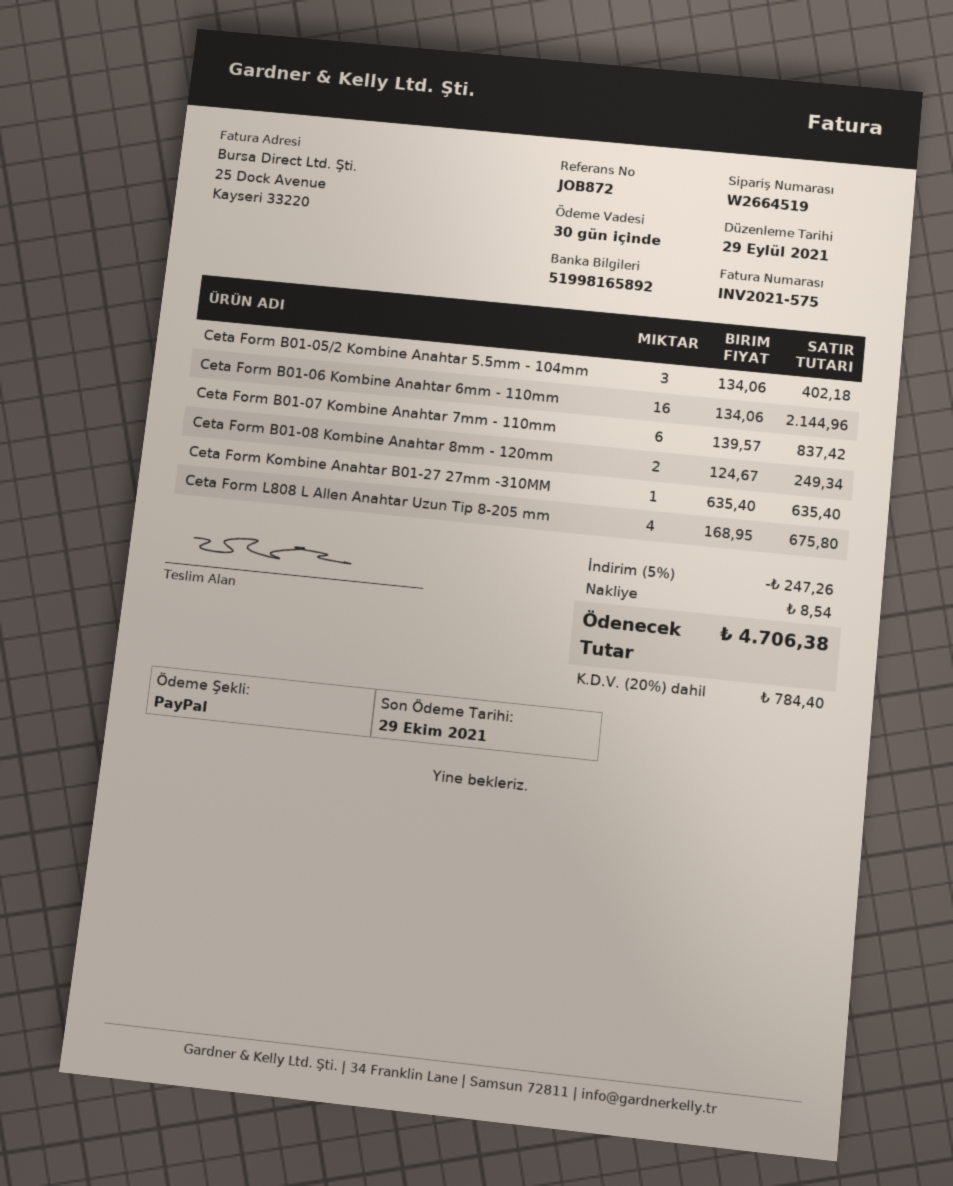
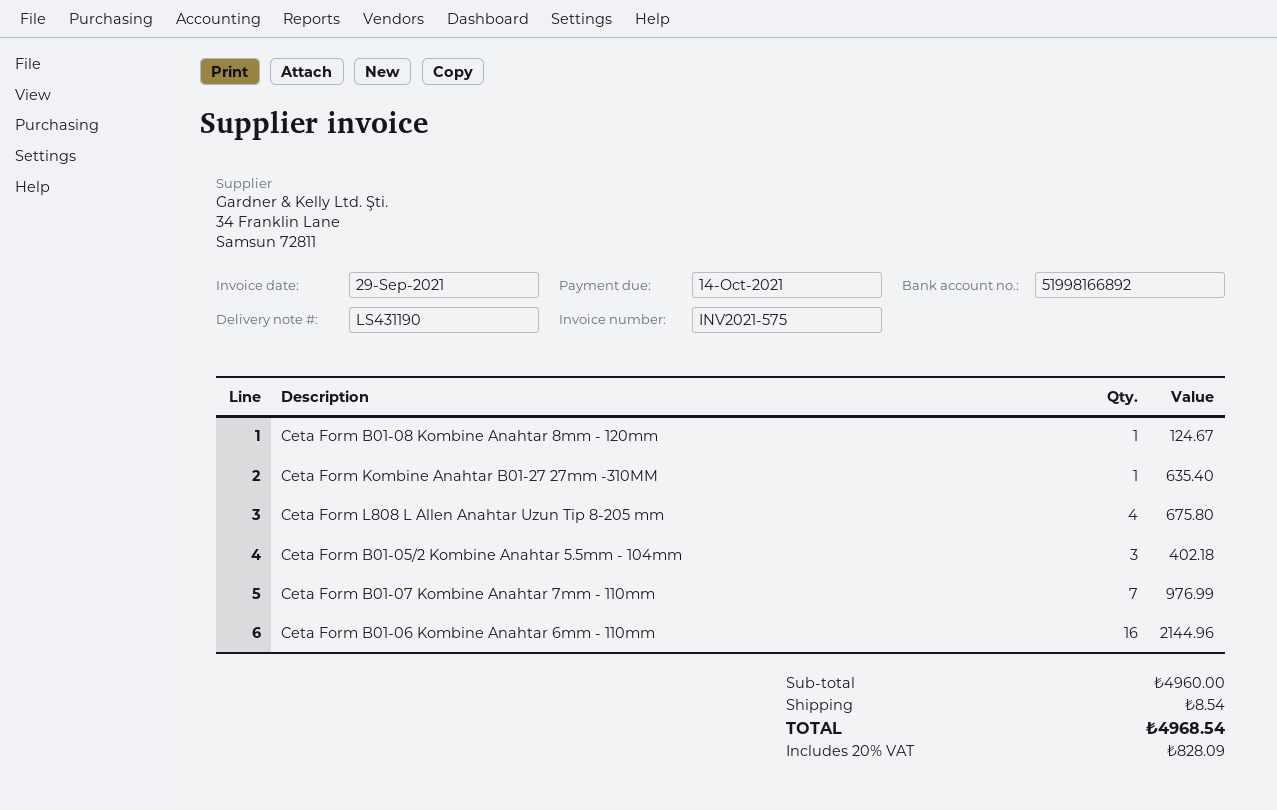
due date: 2021-10-29 -> 2021-10-14
bank account: 51998165892 -> 51998166892
Ceta Form B01-07 Kombine Anahtar 7mm - 110mm: 6 for 837.42 -> 7 for 976.99
Ceta Form B01-08 Kombine Anahtar 8mm - 120mm: 2 for 249.34 -> 1 for 124.67
discount: 5% = 247.26 -> none
tax: 20% = 784.40 -> 20% = 828.09
total: 4706.38 -> 4968.54

